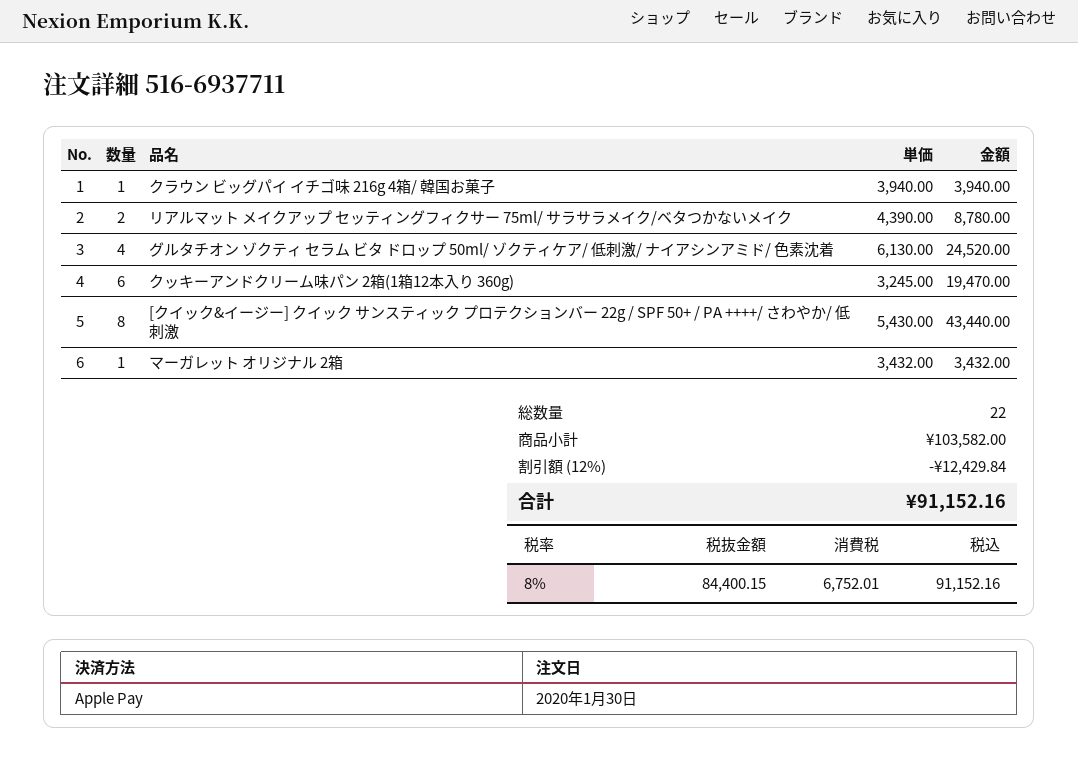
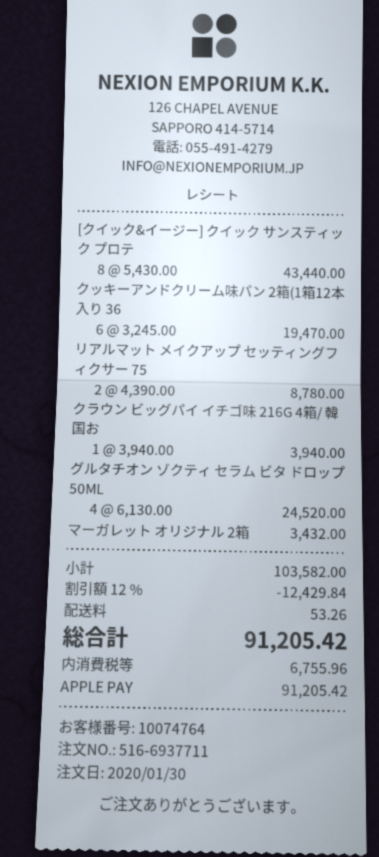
shipping: none -> 53.26
tax: 6752.01 -> 6755.96
total: 91152.16 -> 91205.42

